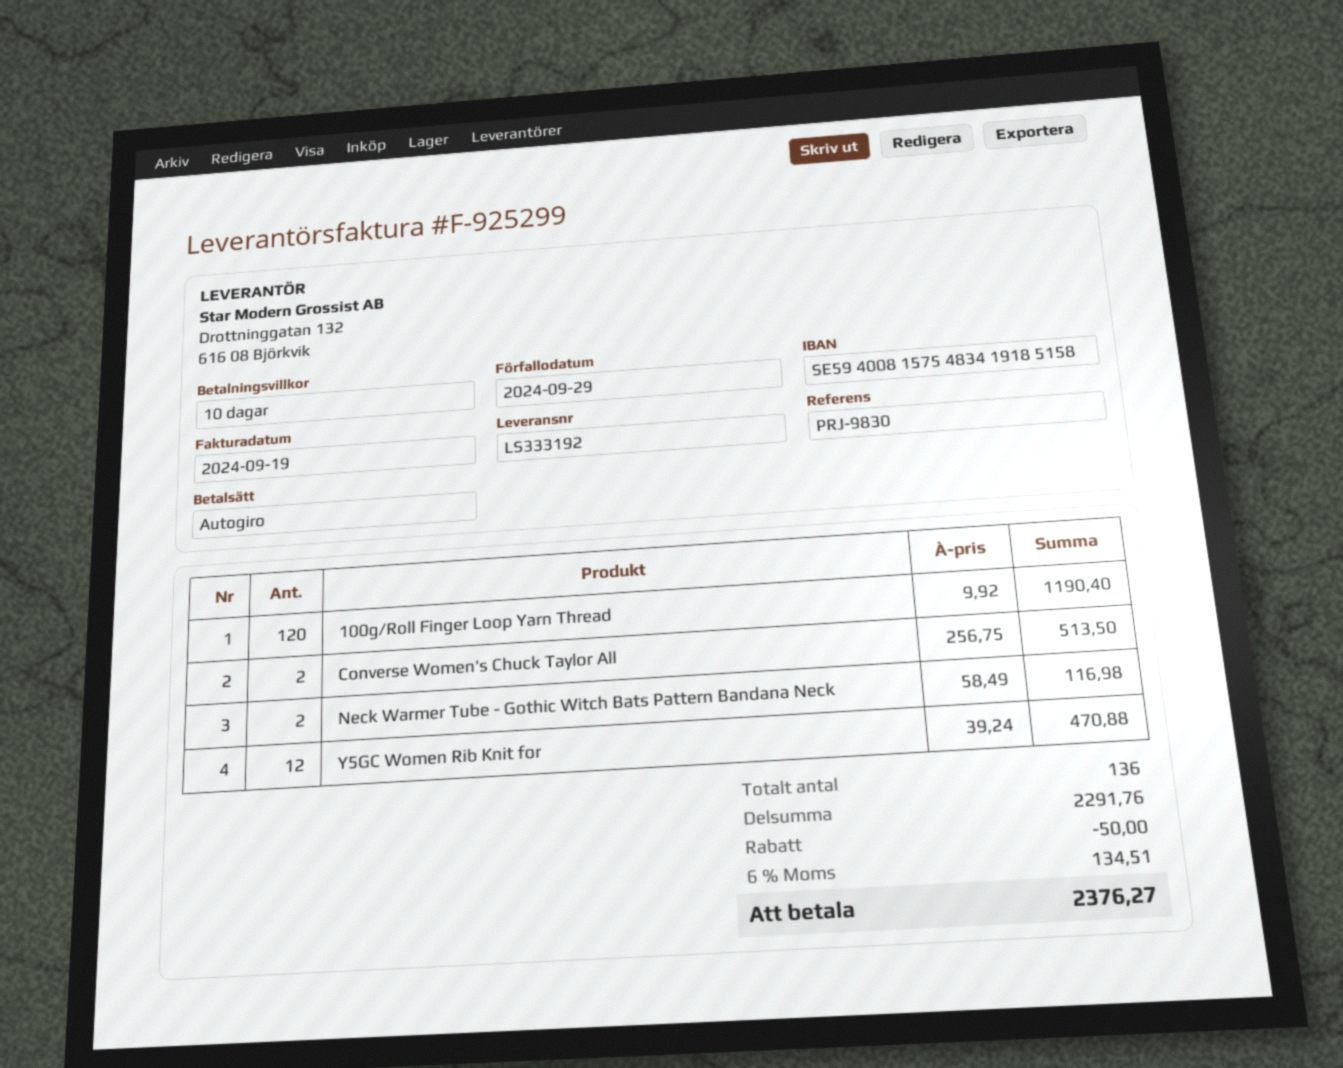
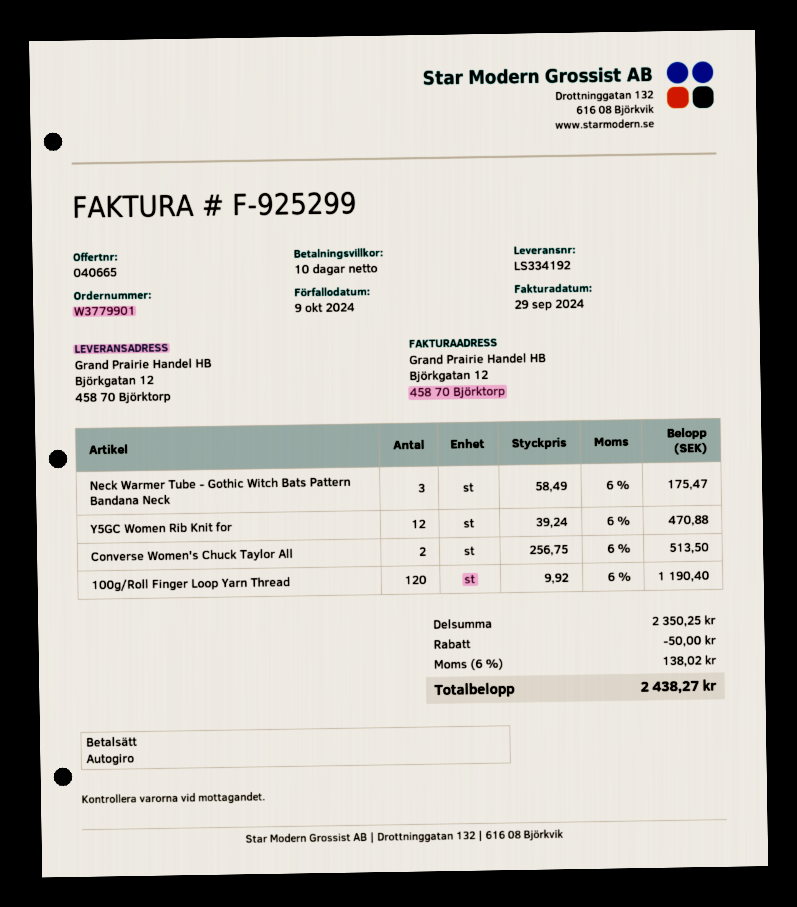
delivery note number: LS333192 -> LS334192
invoice date: 2024-09-19 -> 2024-09-29
due date: 2024-09-29 -> 2024-10-09
Neck Warmer Tube - Gothic Witch Bats Pattern Bandana Neck: 2 x 58.49 = 116.98 -> 3 x 58.49 = 175.47
subtotal: 2291.76 -> 2350.25
tax: 6% = 134.51 -> 6% = 138.02
total: 2376.27 -> 2438.27

